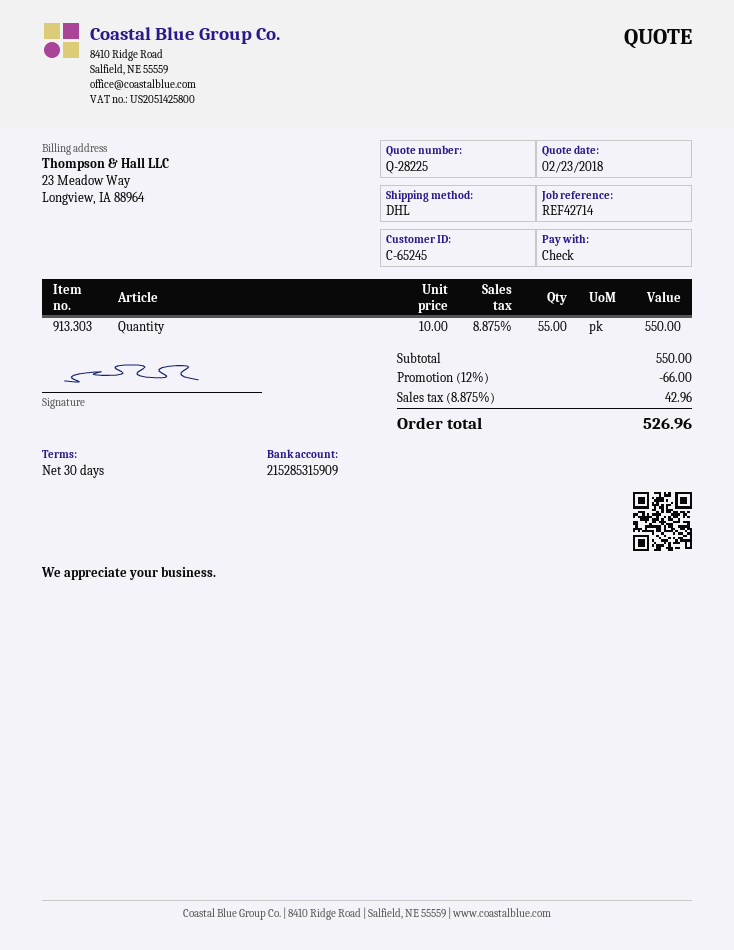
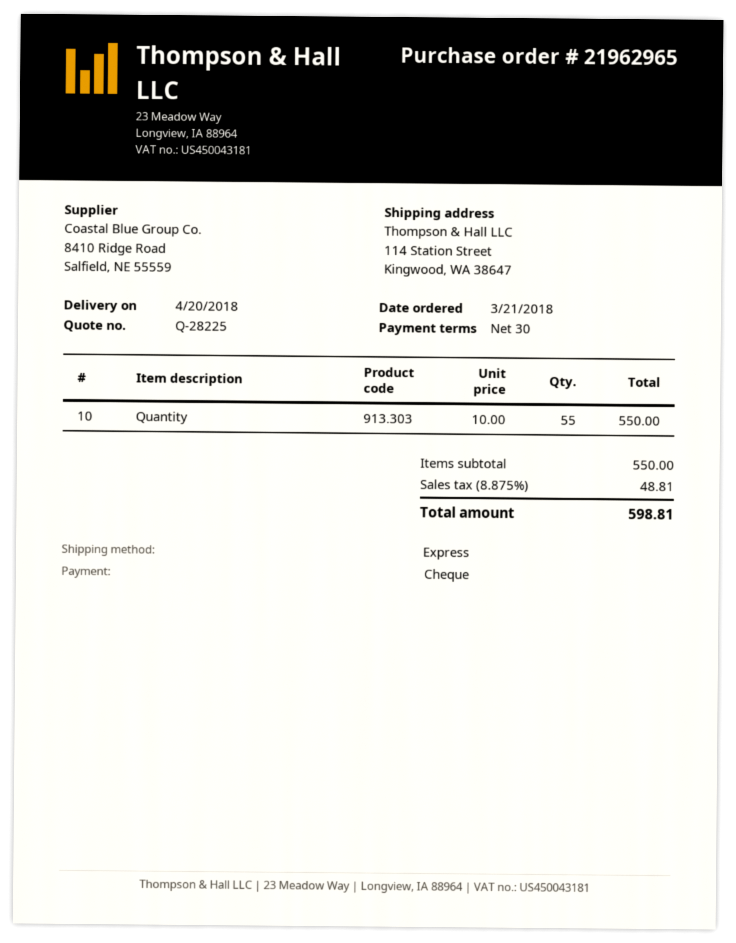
shipping method: DHL -> express
discount: 12% = 66.00 -> none
tax: 8.875% = 42.96 -> 8.875% = 48.81
total: 526.96 -> 598.81

